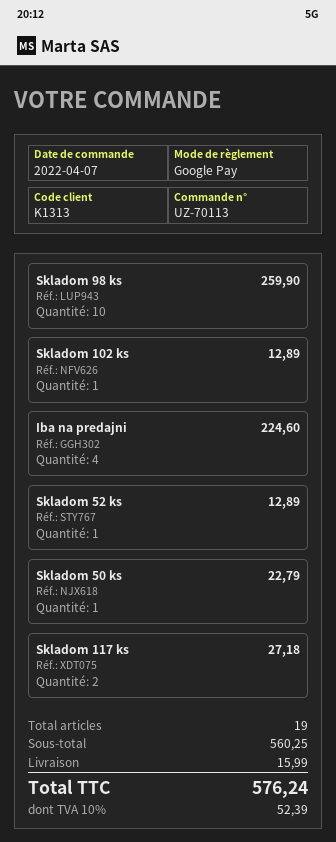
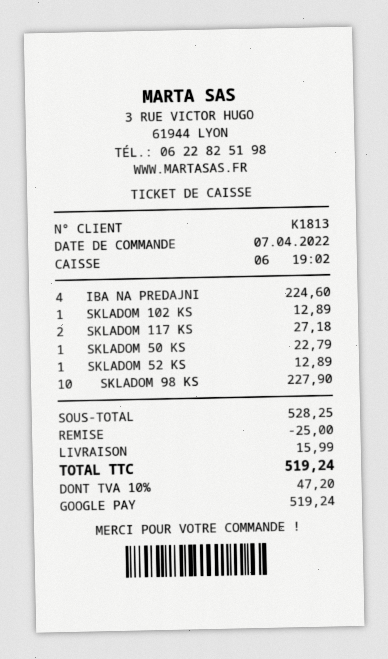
customer number: K1313 -> K1813
Skladom 98 ks: 10 for 259.90 -> 10 for 227.90
subtotal: 560.25 -> 528.25
discount: none -> 25.00
tax: 10% = 52.39 -> 10% = 47.20
total: 576.24 -> 519.24

